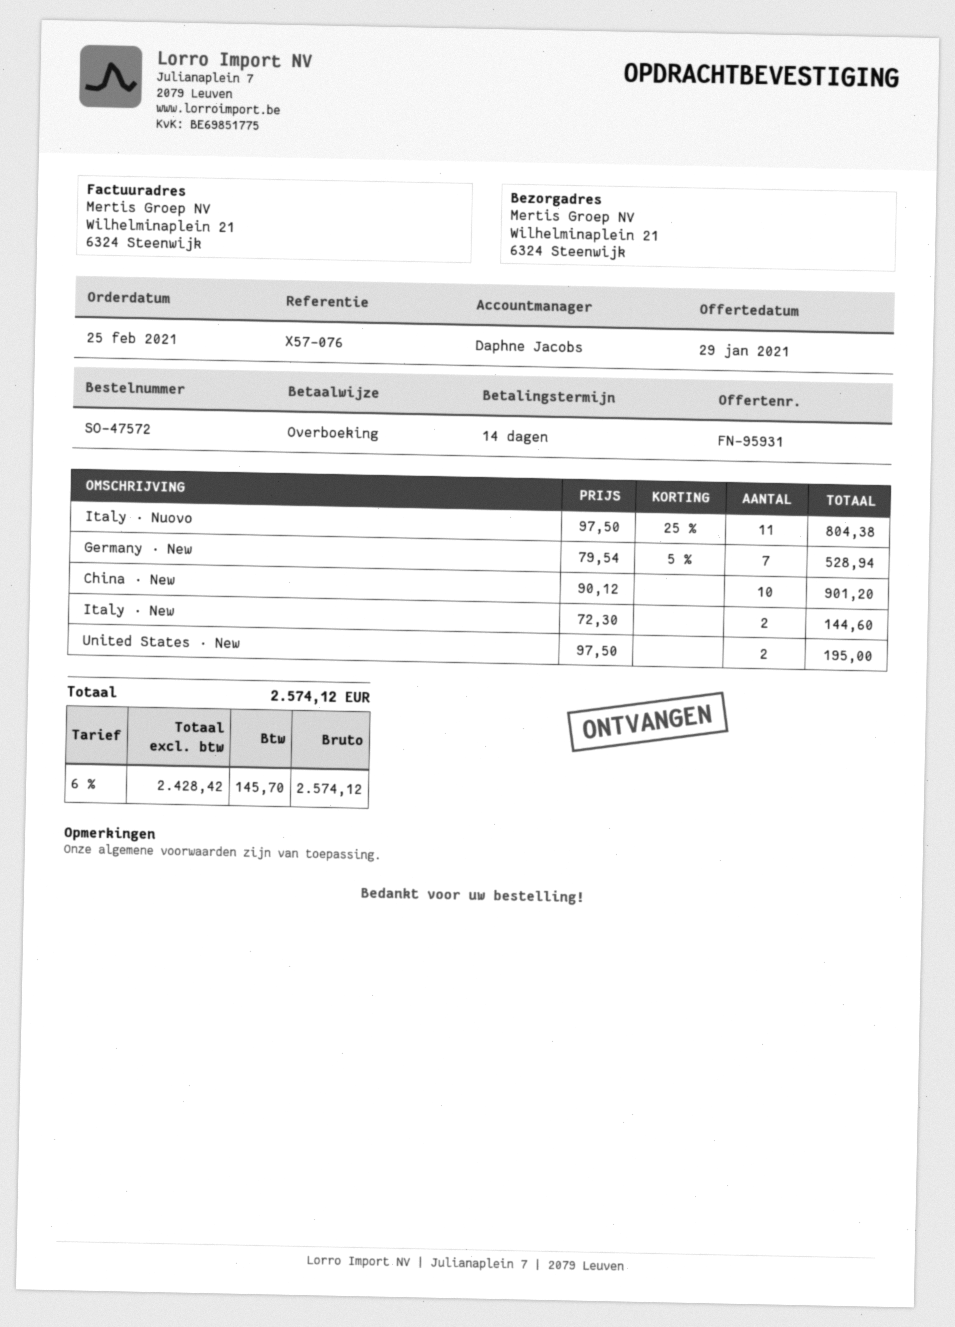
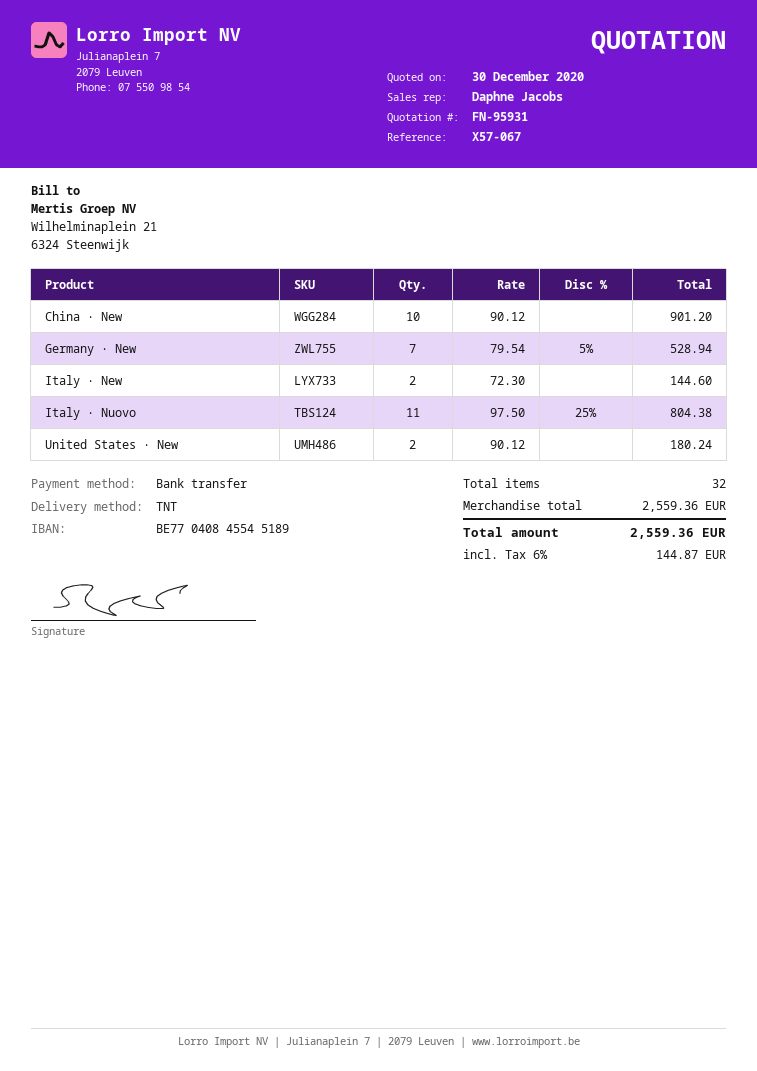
quote date: 2021-01-29 -> 2020-12-30
reference: X57-076 -> X57-067
United States · New: 2 x 97.50 = 195.00 -> 2 x 90.12 = 180.24
tax: 6% = 145.70 -> 6% = 144.87
total: 2574.12 -> 2559.36

